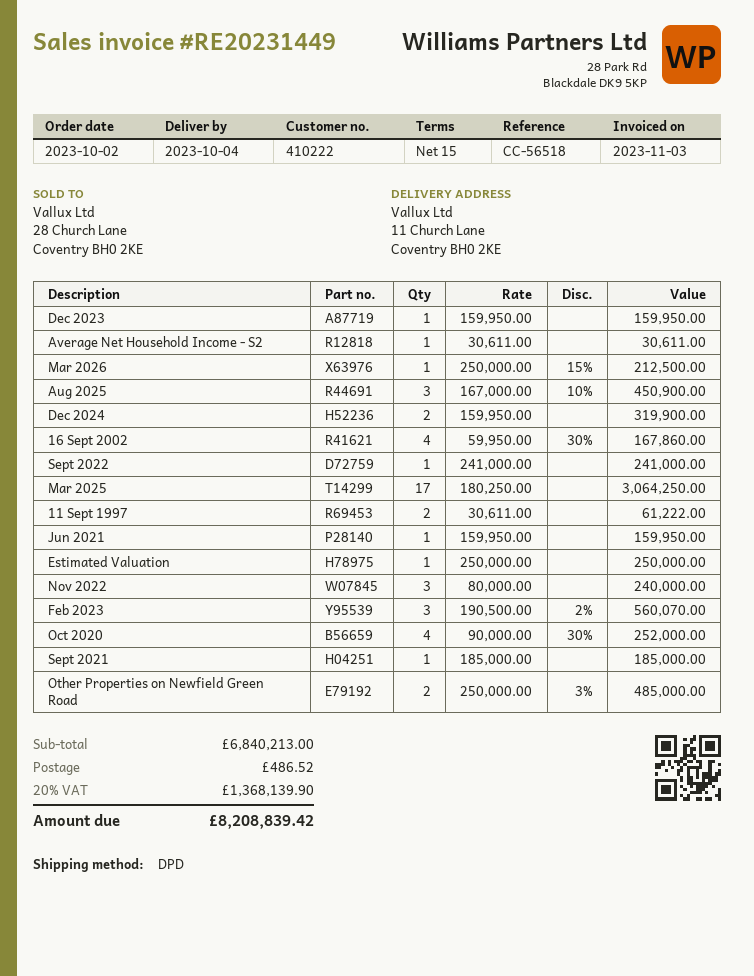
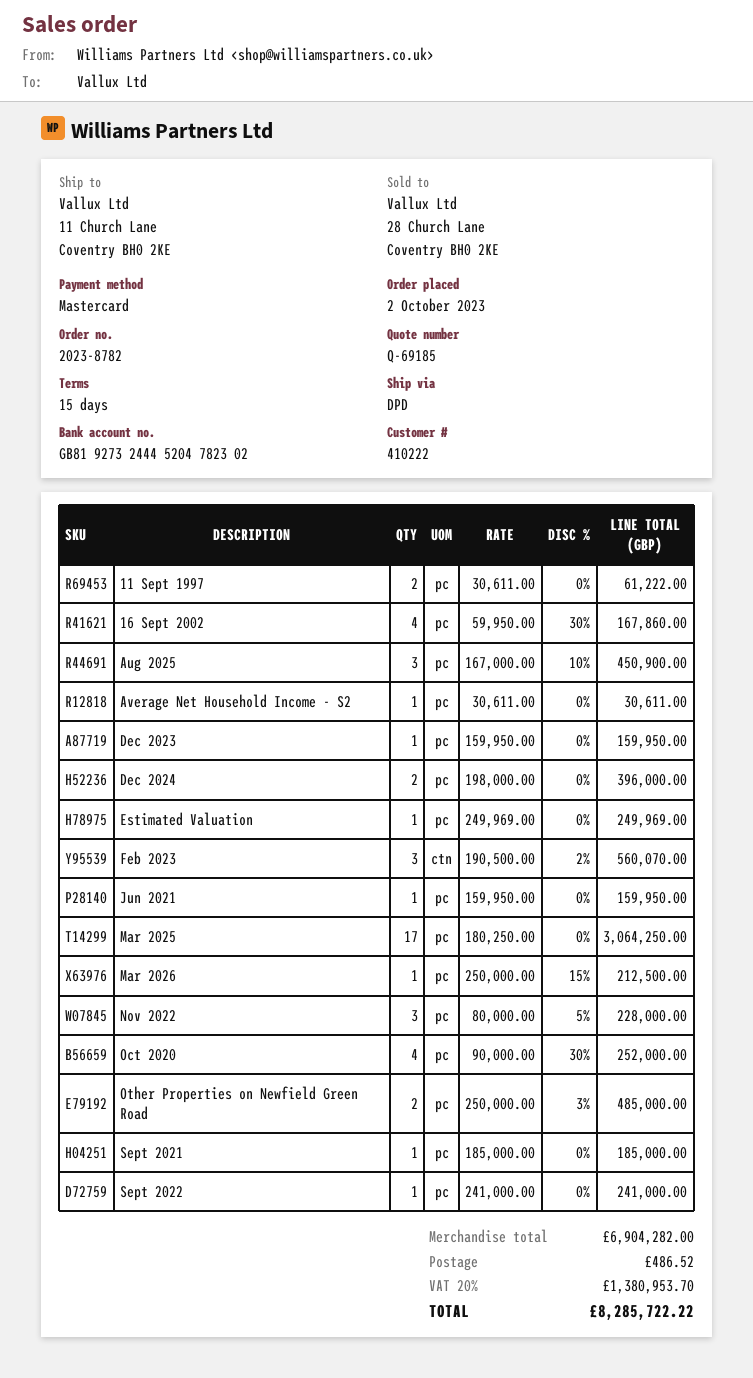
Dec 2024: 2 x 159950.00 = 319900.00 -> 2 x 198000.00 = 396000.00
Estimated Valuation: 1 x 250000.00 = 250000.00 -> 1 x 249969.00 = 249969.00
Nov 2022: 3 x 80000.00 = 240000.00 -> 3 x 80000.00 - 5% = 228000.00
subtotal: 6840213.00 -> 6904282.00
tax: 20% = 1368139.90 -> 20% = 1380953.70
total: 8208839.42 -> 8285722.22

